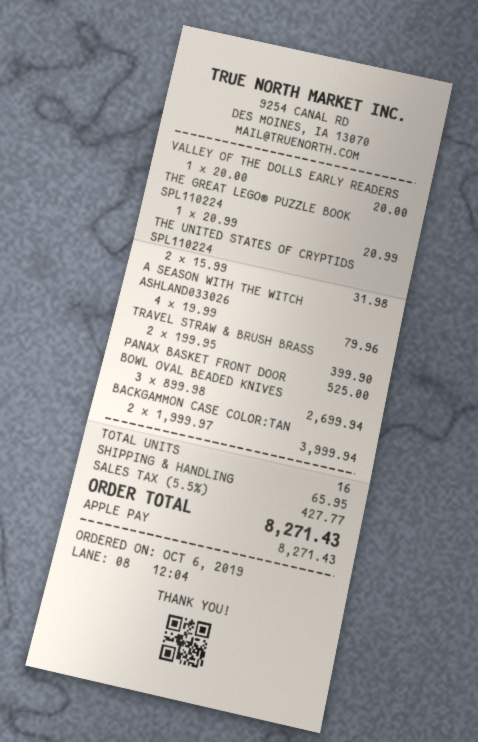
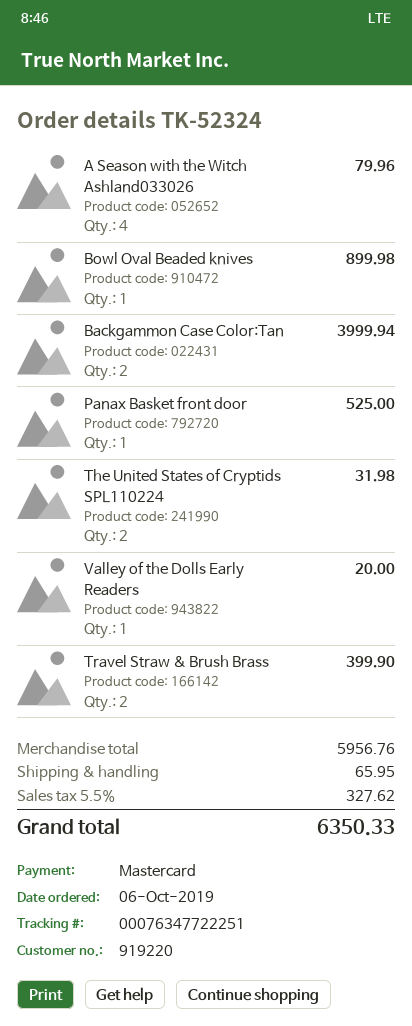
payment method: Apple Pay -> Mastercard
THE GREAT LEGO® PUZZLE BOOK SPL110224: 1 for 20.99 -> none
BOWL OVAL BEADED KNIVES: 3 for 2699.94 -> 1 for 899.98
tax: 5.5% = 427.77 -> 5.5% = 327.62
total: 8271.43 -> 6350.33

